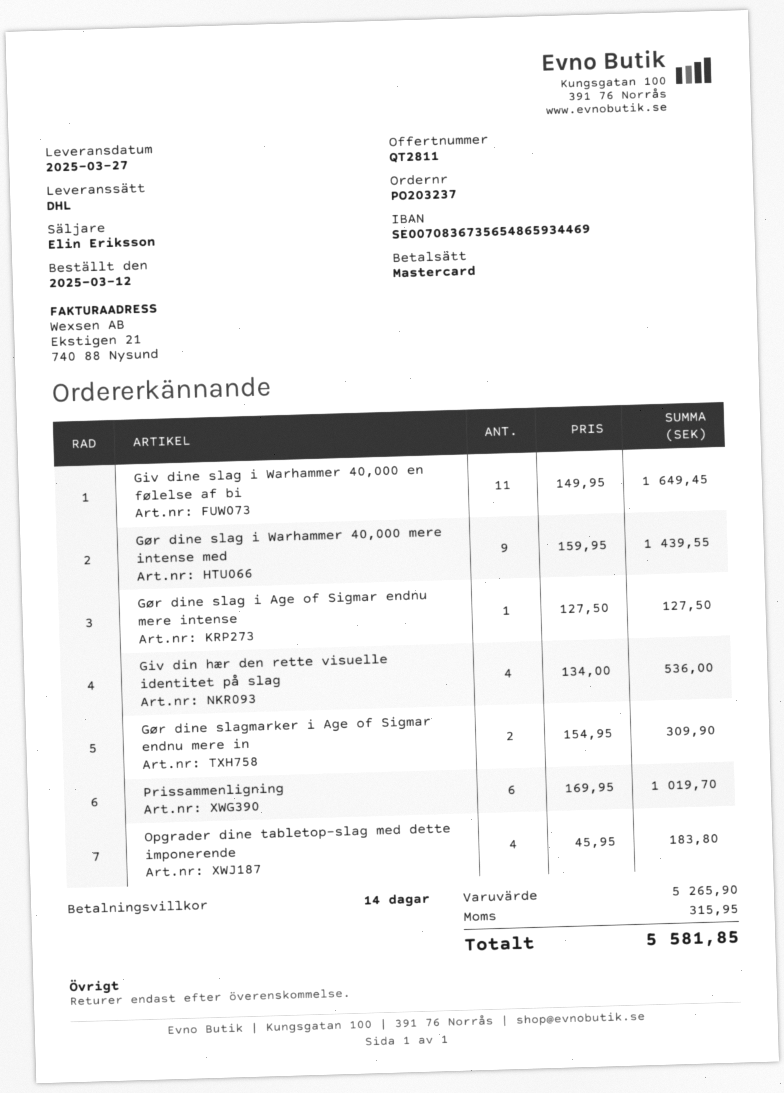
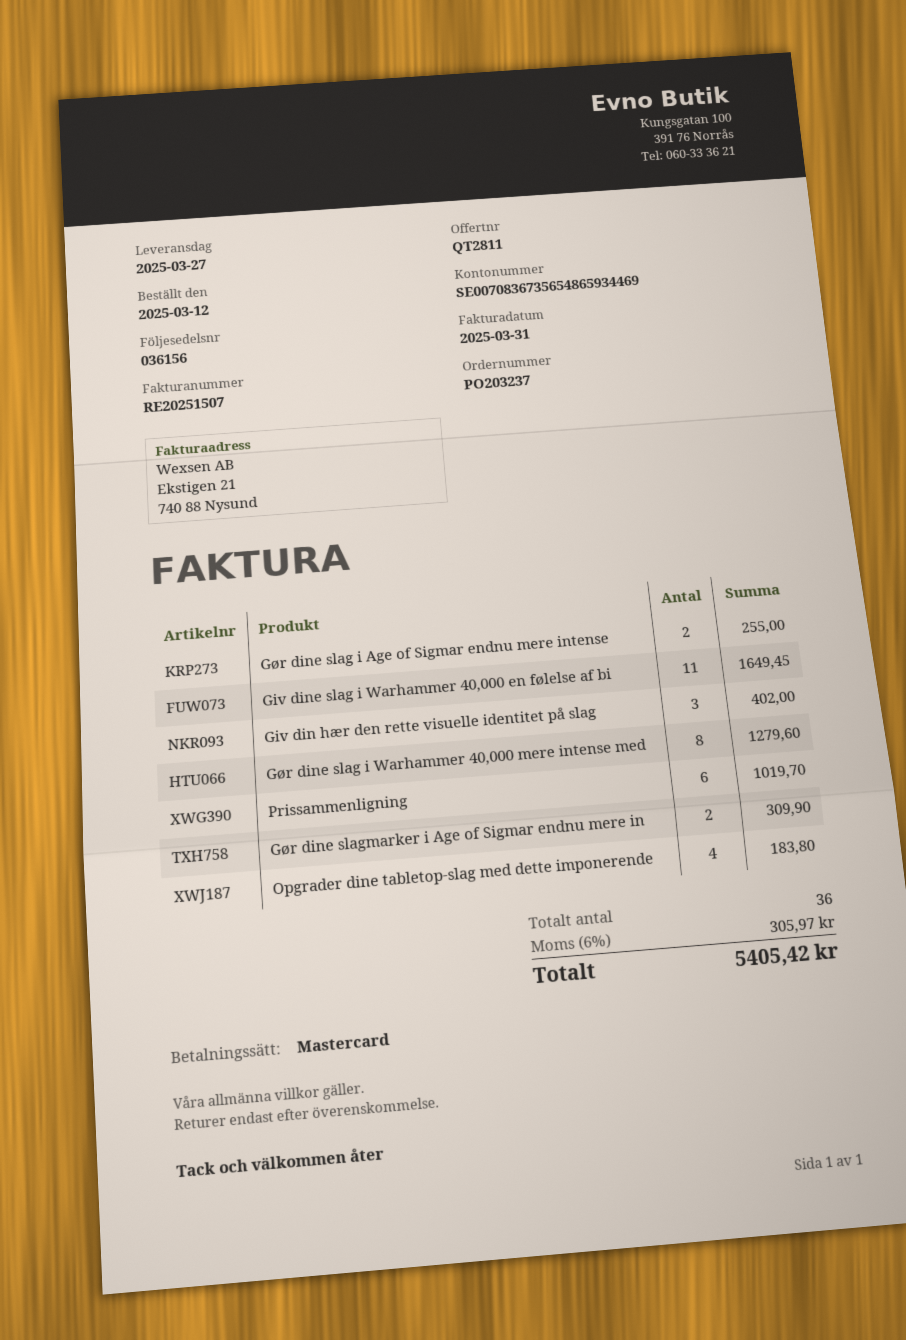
Gør dine slag i Warhammer 40,000 mere intense med: 9 for 1439.55 -> 8 for 1279.60
Gør dine slag i Age of Sigmar endnu mere intense: 1 for 127.50 -> 2 for 255.00
Giv din hær den rette visuelle identitet på slag: 4 for 536.00 -> 3 for 402.00
tax: 315.95 -> 305.97
total: 5581.85 -> 5405.42

